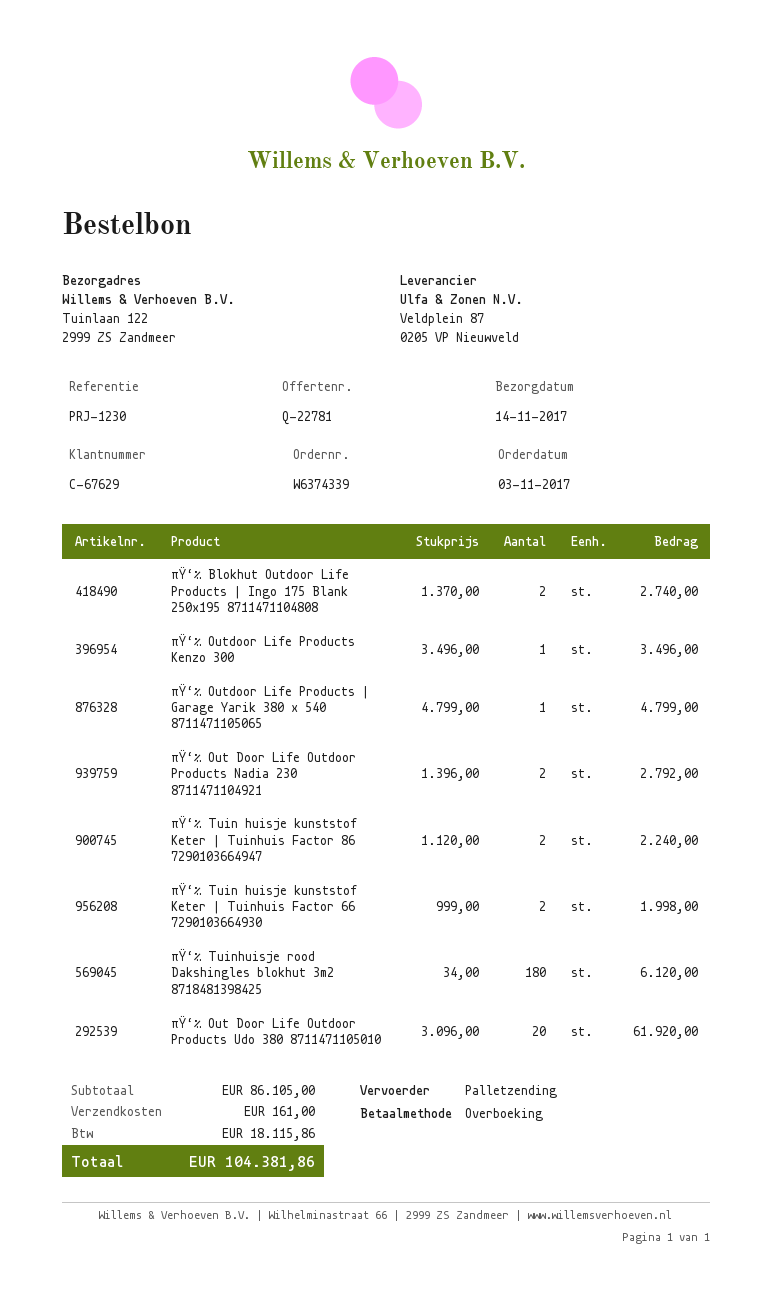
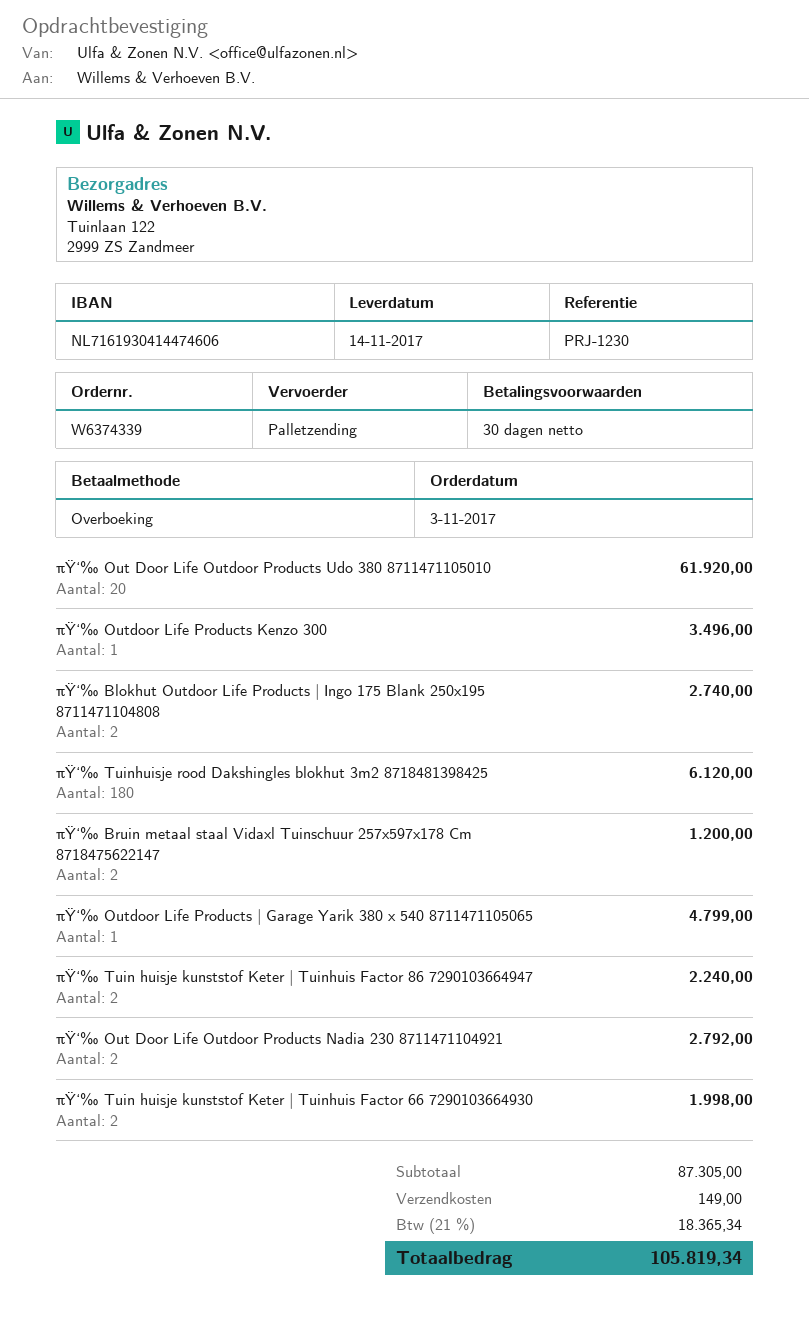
πŸ‘‰ Bruin metaal staal Vidaxl Tuinschuur 257x597x178 Cm 8718475622147: none -> 2 for 1200.00
subtotal: 86105.00 -> 87305.00
shipping: 161.00 -> 149.00
tax: 18115.86 -> 18365.34
total: 104381.86 -> 105819.34

